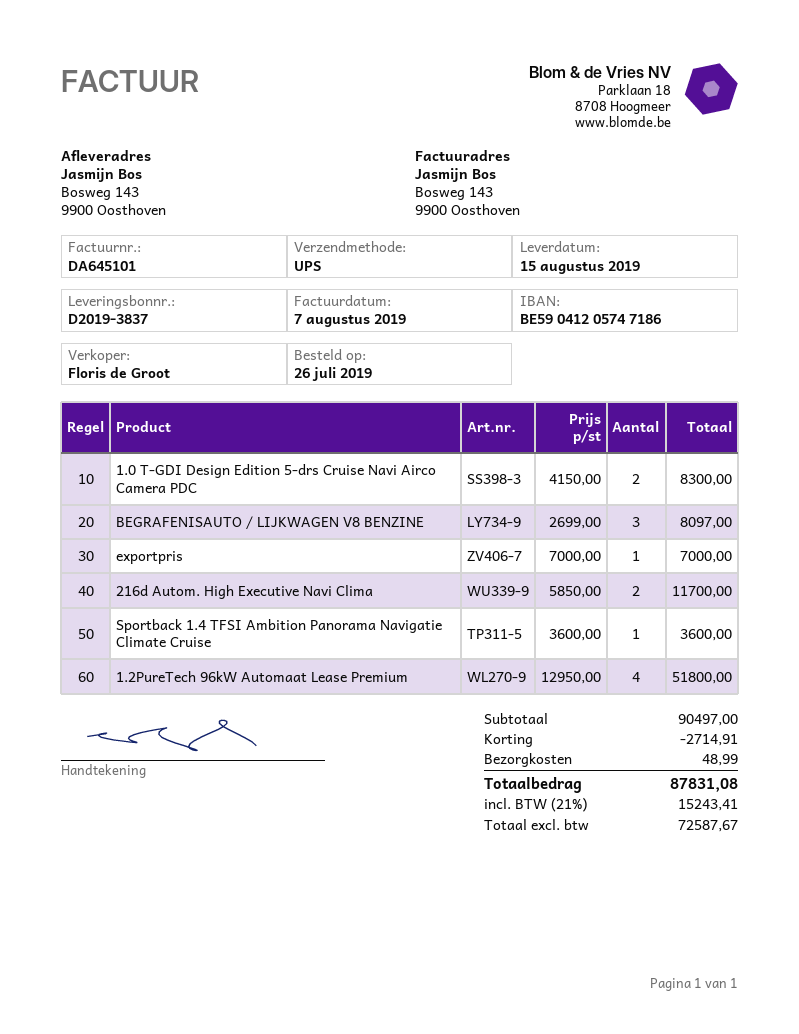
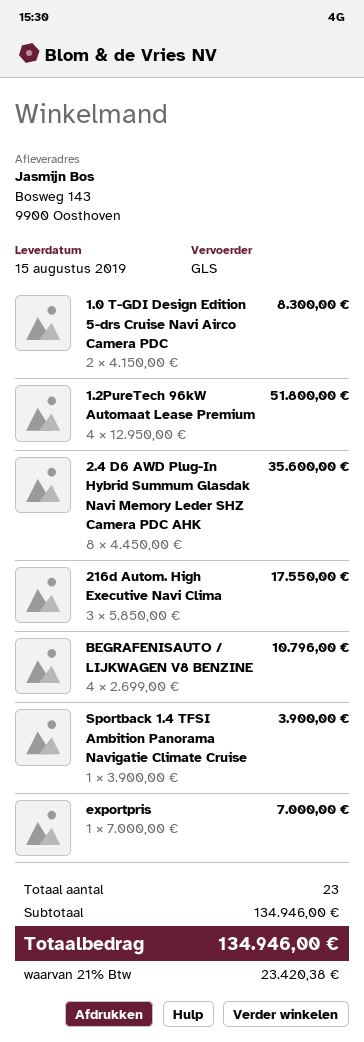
shipping method: UPS -> GLS
BEGRAFENISAUTO / LIJKWAGEN V8 BENZINE: 3 x 2699.00 = 8097.00 -> 4 x 2699.00 = 10796.00
216d Autom. High Executive Navi Clima: 2 x 5850.00 = 11700.00 -> 3 x 5850.00 = 17550.00
Sportback 1.4 TFSI Ambition Panorama Navigatie Climate Cruise: 1 x 3600.00 = 3600.00 -> 1 x 3900.00 = 3900.00
2.4 D6 AWD Plug-In Hybrid Summum Glasdak Navi Memory Leder SHZ Camera PDC AHK: none -> 8 x 4450.00 = 35600.00
subtotal: 90497.00 -> 134946.00
discount: 2714.91 -> none
shipping: 48.99 -> none
tax: 21% = 15243.41 -> 21% = 23420.38
total: 87831.08 -> 134946.00

